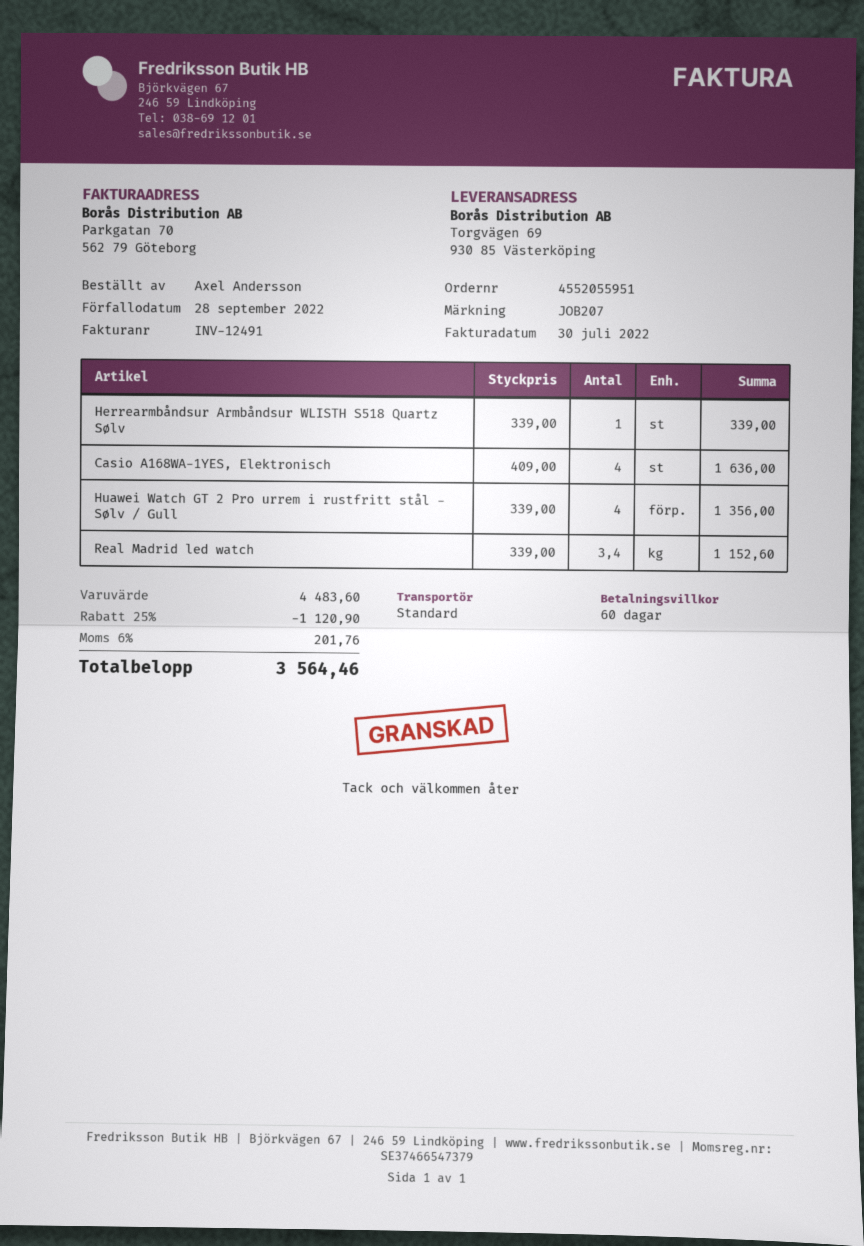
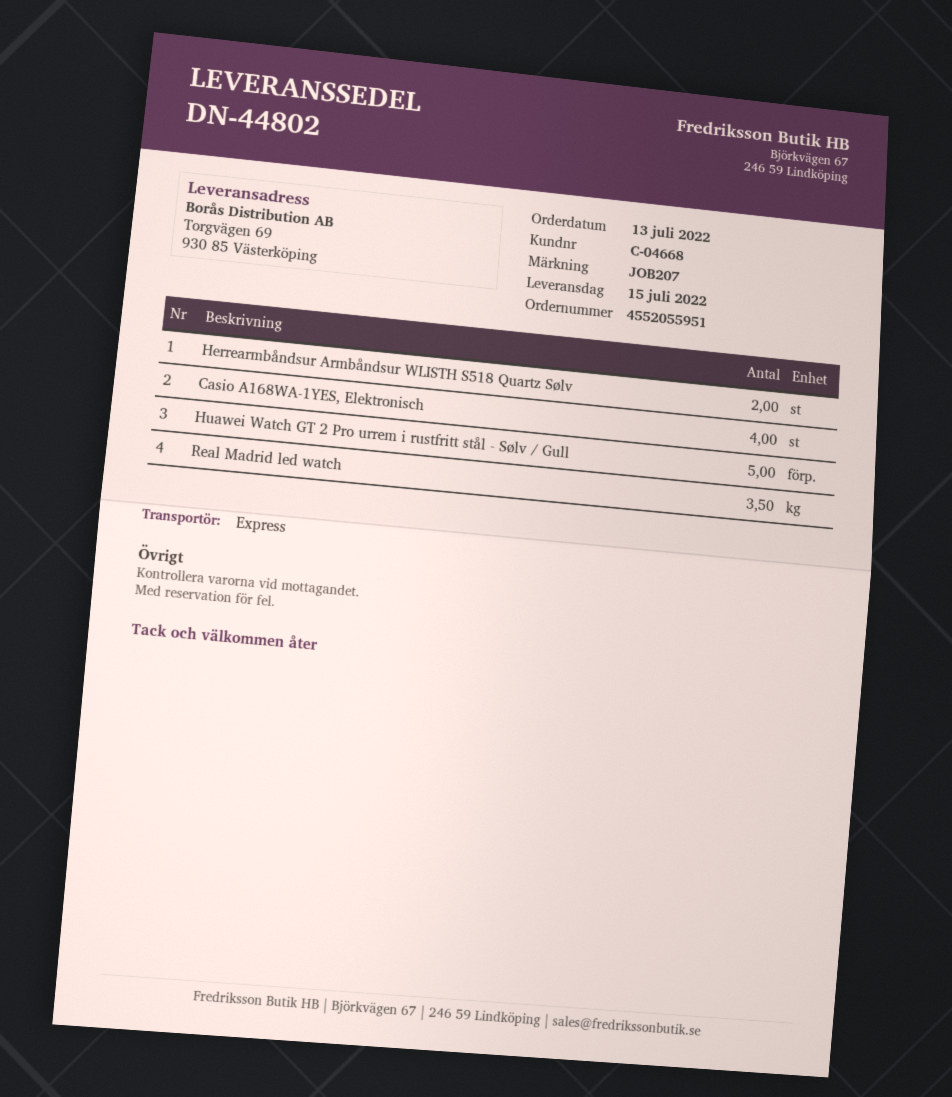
shipping method: standard -> express
Herrearmbåndsur Armbåndsur WLISTH S518 Quartz Sølv: 1 -> 2
Huawei Watch GT 2 Pro urrem i rustfritt stål - Sølv / Gull: 4 -> 5
Real Madrid led watch: 3.4 -> 3.5

